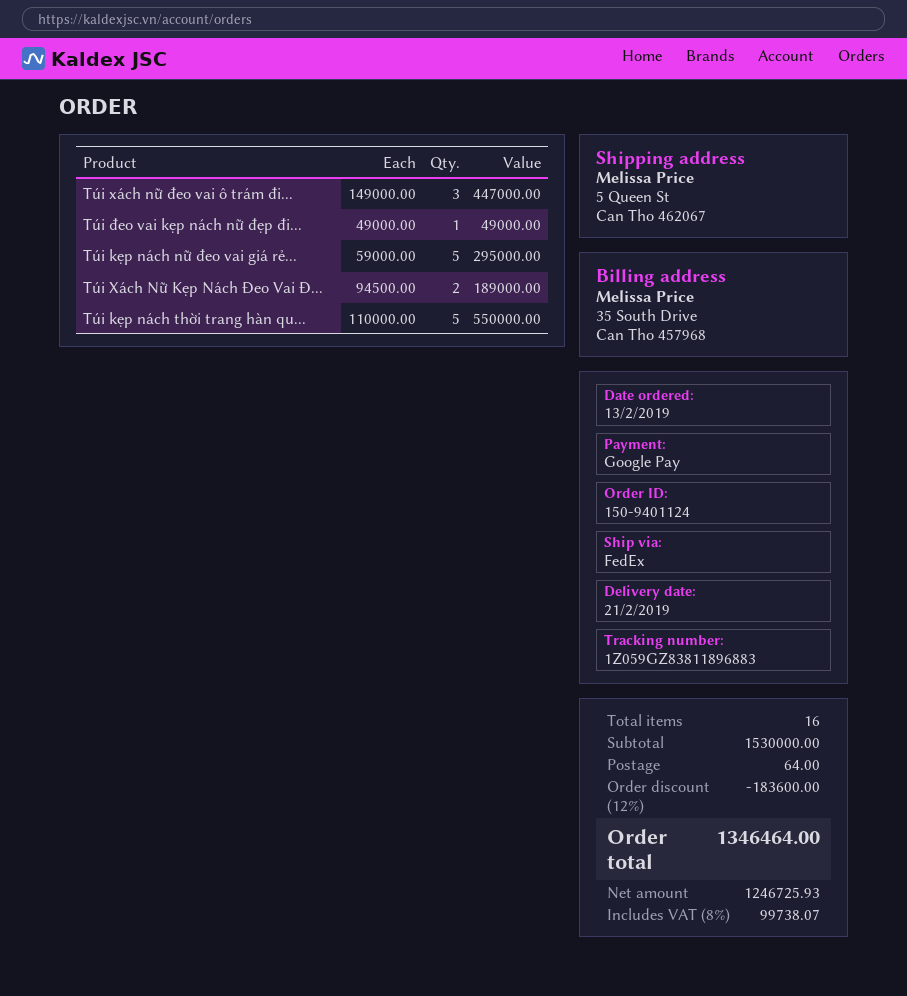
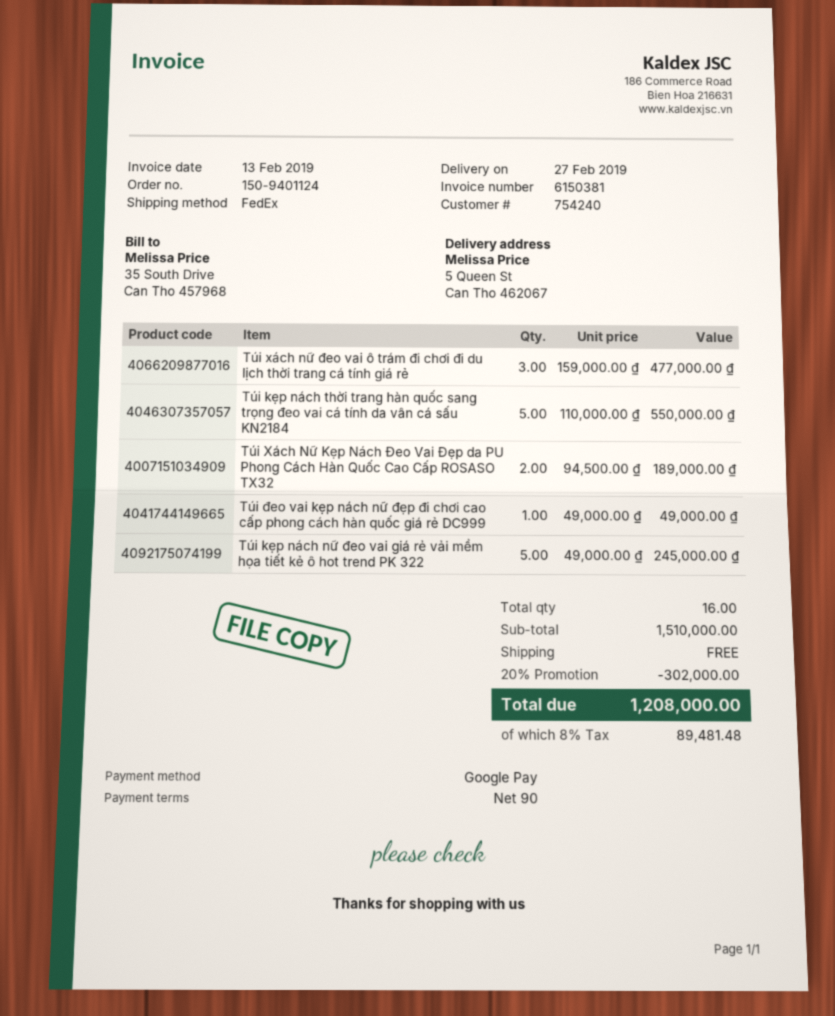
delivery date: 2019-02-21 -> 2019-02-27
Túi xách nữ đeo vai ô trám đi...: 3 x 149000.00 = 447000.00 -> 3 x 159000.00 = 477000.00
Túi kẹp nách nữ đeo vai giá rẻ...: 5 x 59000.00 = 295000.00 -> 5 x 49000.00 = 245000.00
subtotal: 1530000.00 -> 1510000.00
discount: 12% = 183600.00 -> 20% = 302000.00
shipping: 64.00 -> 0.00
tax: 8% = 99738.07 -> 8% = 89481.48
total: 1346464.00 -> 1208000.00

